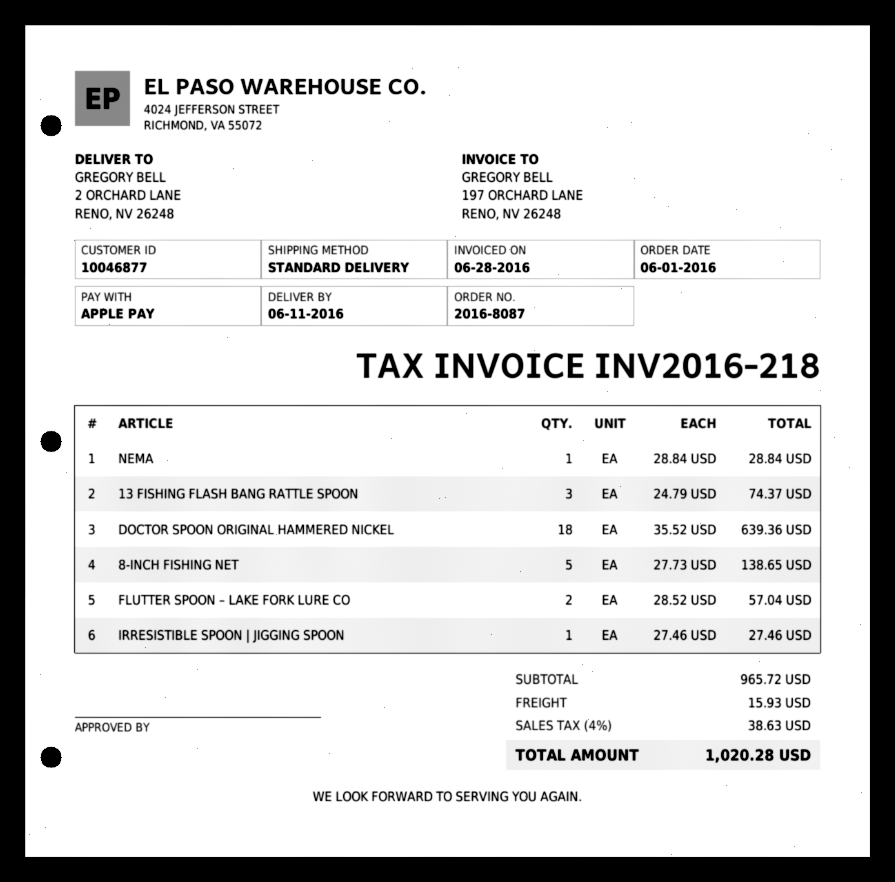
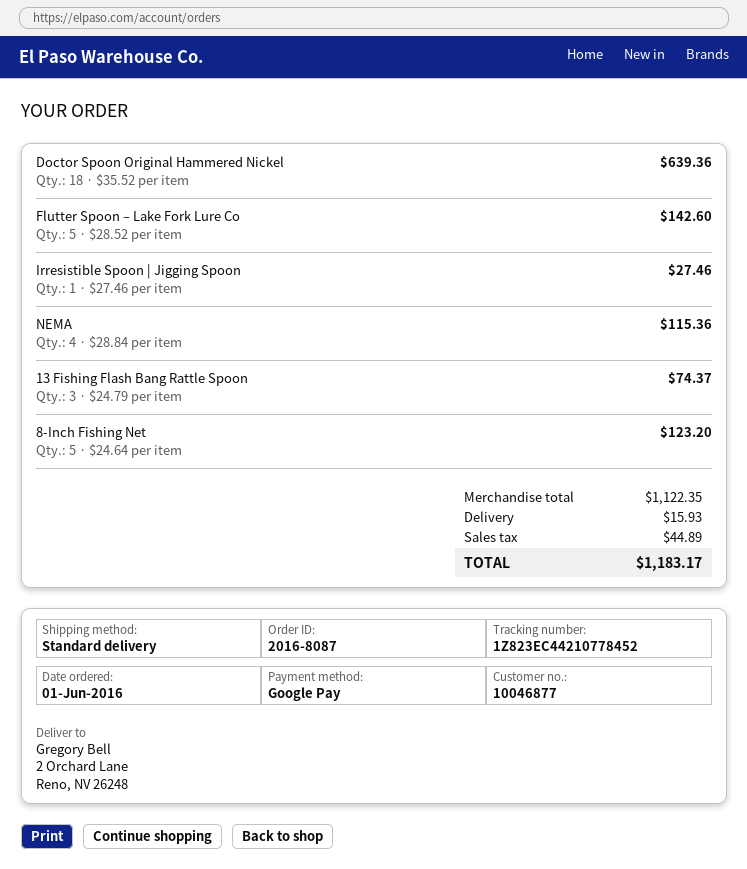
payment method: Apple Pay -> Google Pay
NEMA: 1 x 28.84 = 28.84 -> 4 x 28.84 = 115.36
8-INCH FISHING NET: 5 x 27.73 = 138.65 -> 5 x 24.64 = 123.20
FLUTTER SPOON – LAKE FORK LURE CO: 2 x 28.52 = 57.04 -> 5 x 28.52 = 142.60
subtotal: 965.72 -> 1122.35
tax: 38.63 -> 44.89
total: 1020.28 -> 1183.17

